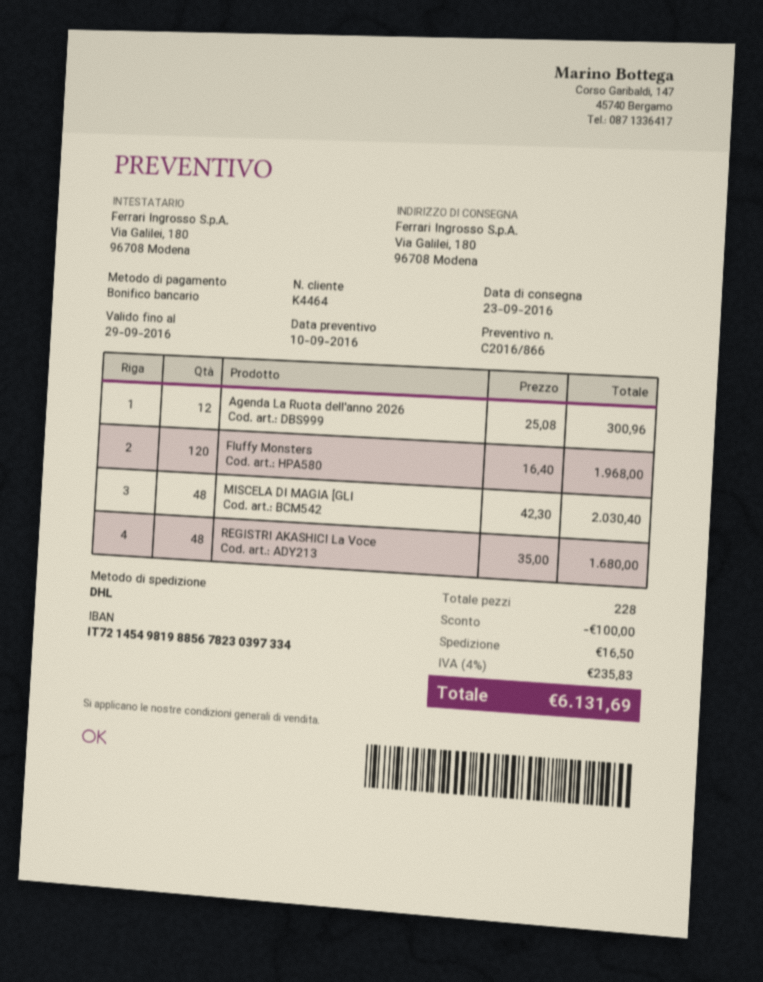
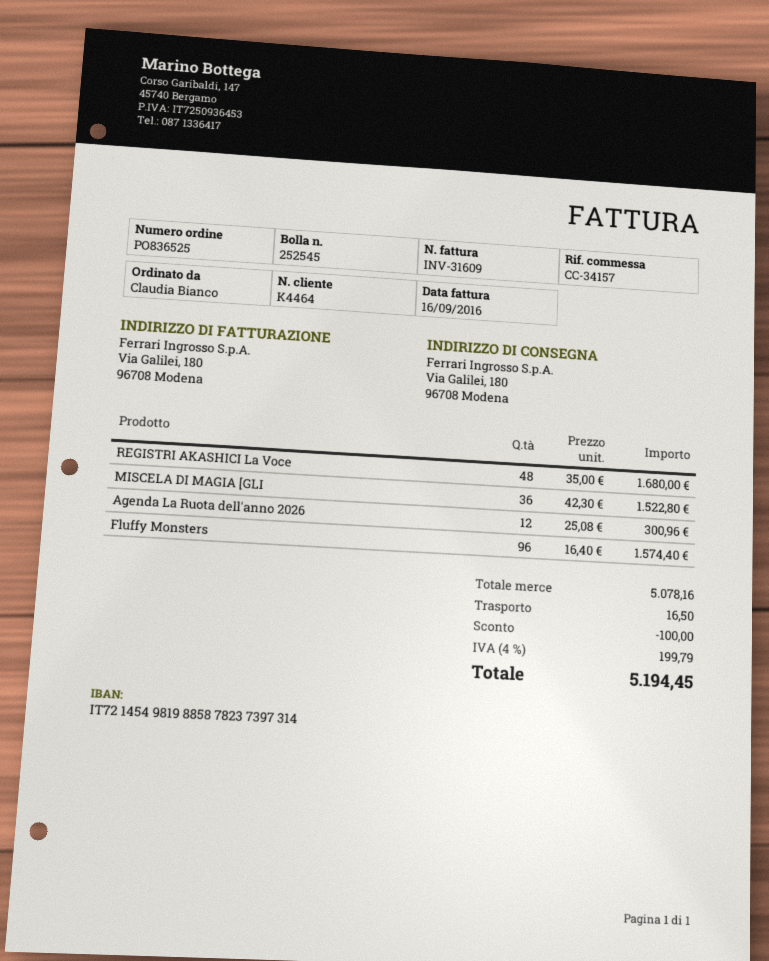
bank account: IT7214549819885678230397334 -> IT7214549819885878237397314
Fluffy Monsters: 120 x 16.40 = 1968.00 -> 96 x 16.40 = 1574.40
MISCELA DI MAGIA [GLI: 48 x 42.30 = 2030.40 -> 36 x 42.30 = 1522.80
tax: 4% = 235.83 -> 4% = 199.79
total: 6131.69 -> 5194.45

